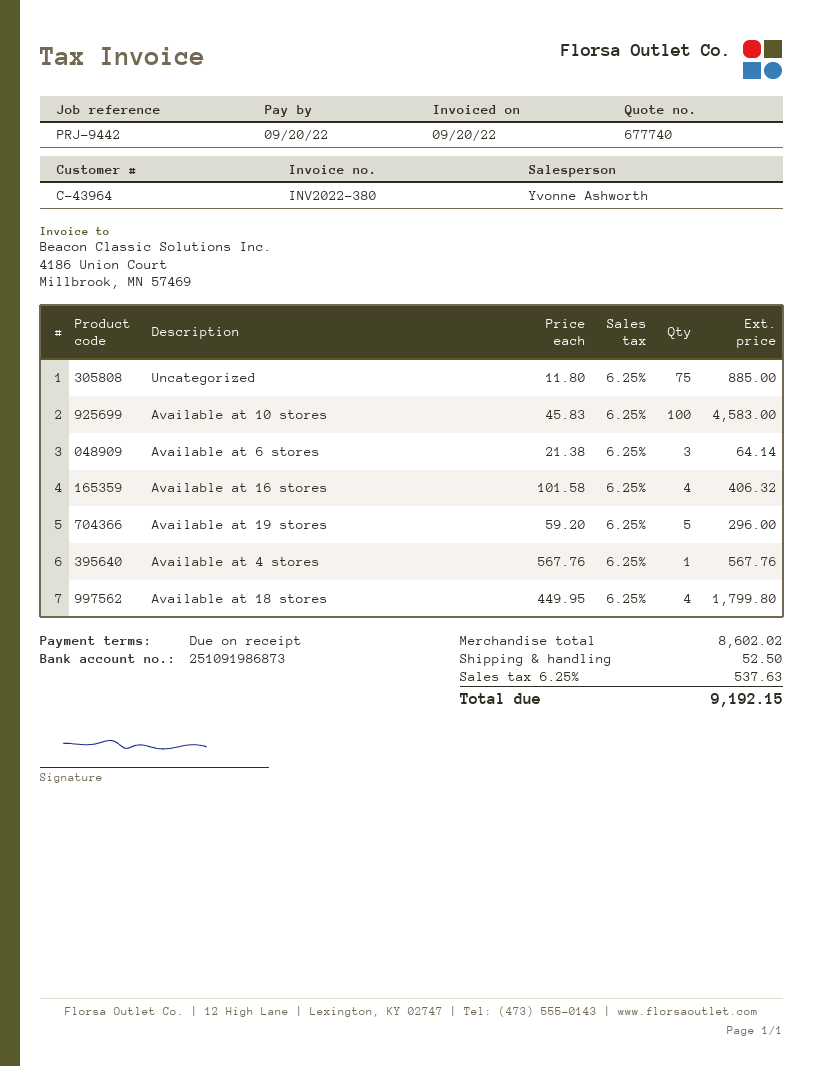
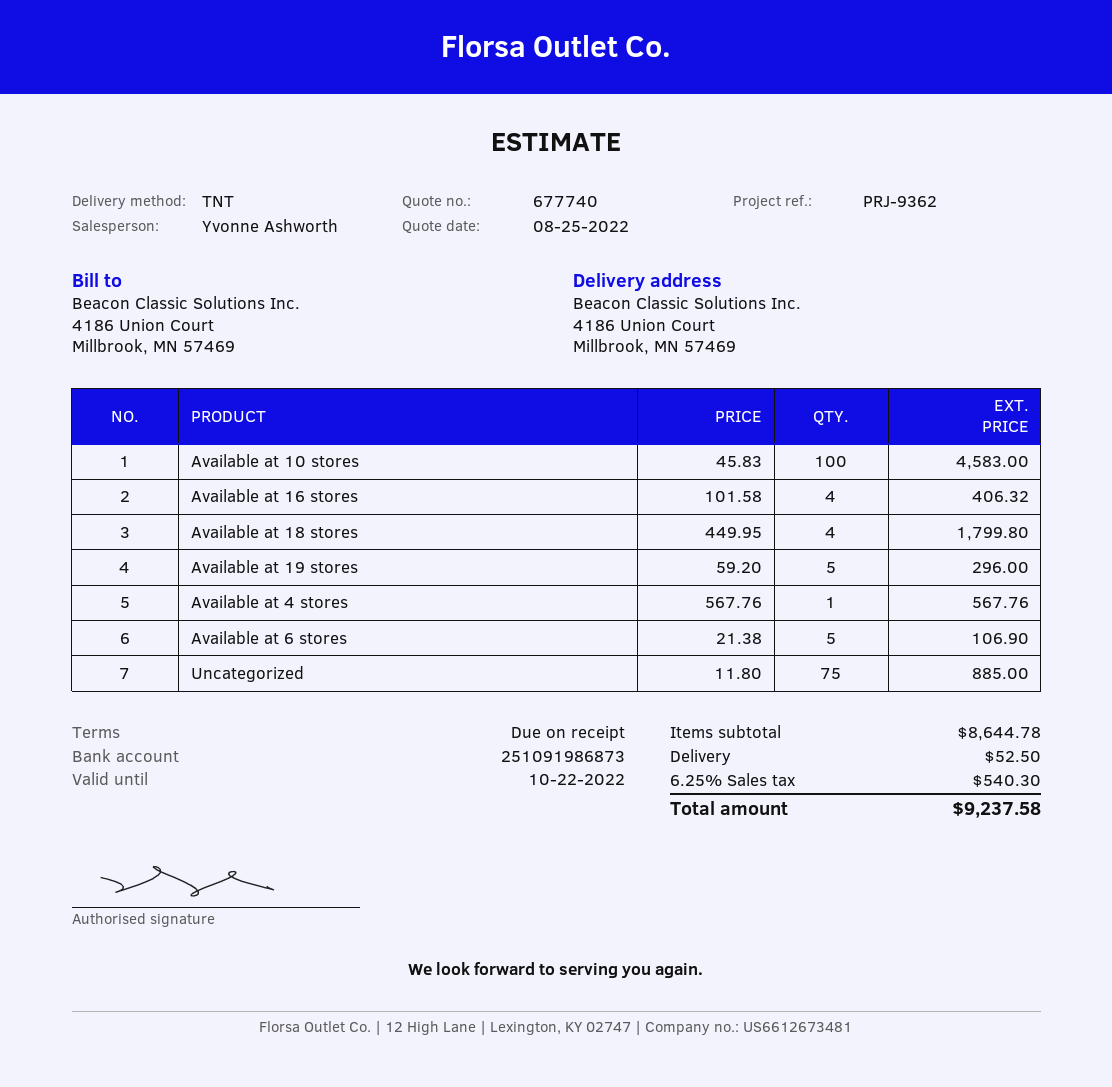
reference: PRJ-9442 -> PRJ-9362
Available at 6 stores: 3 x 21.38 = 64.14 -> 5 x 21.38 = 106.90
subtotal: 8602.02 -> 8644.78
tax: 6.25% = 537.63 -> 6.25% = 540.30
total: 9192.15 -> 9237.58

